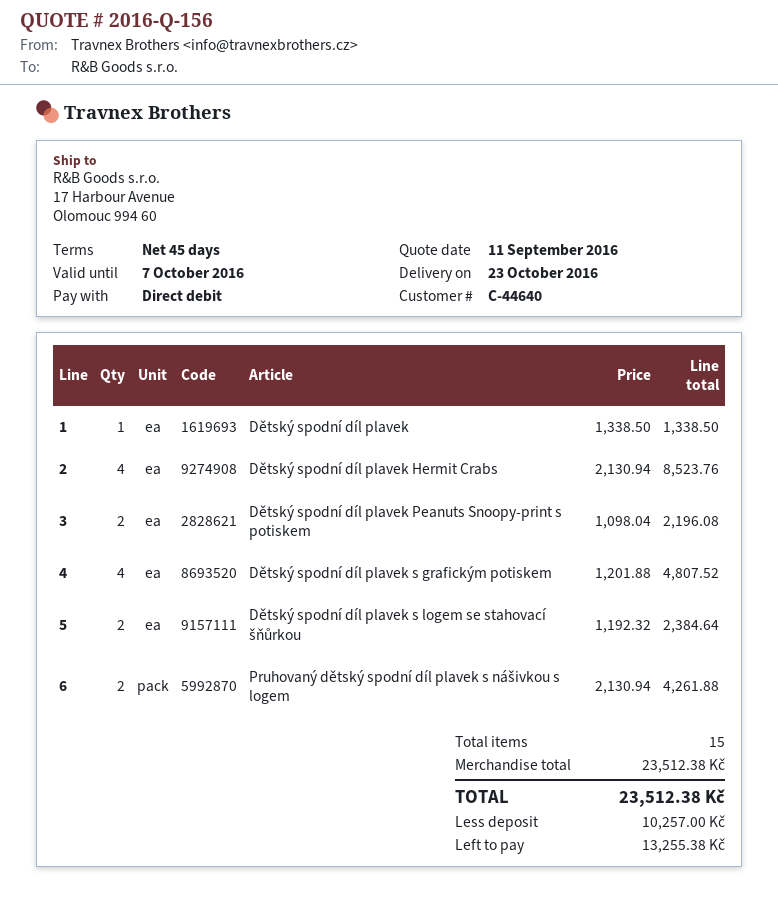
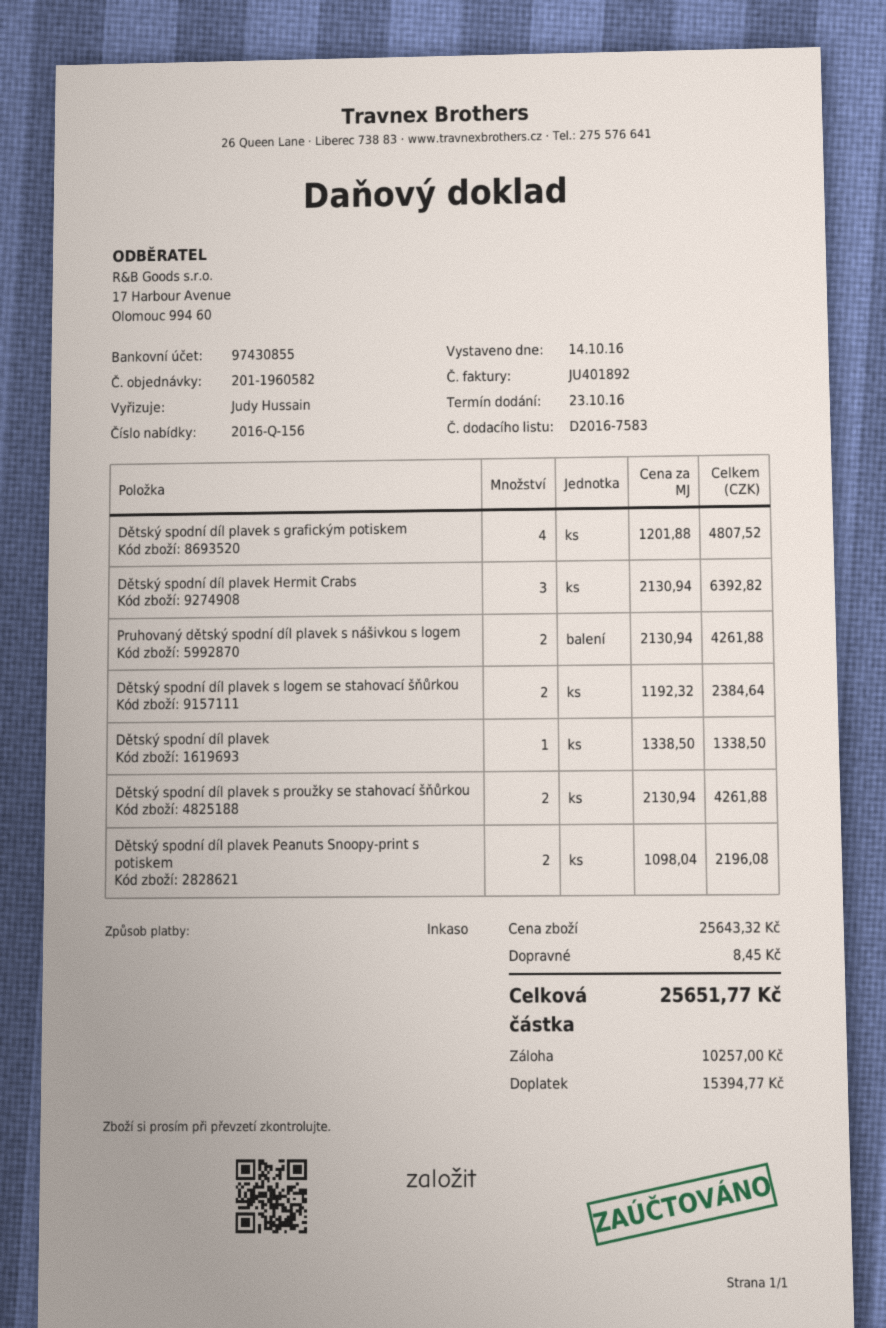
Dětský spodní díl plavek Hermit Crabs: 4 x 2130.94 = 8523.76 -> 3 x 2130.94 = 6392.82
Dětský spodní díl plavek s proužky se stahovací šňůrkou: none -> 2 x 2130.94 = 4261.88
subtotal: 23512.38 -> 25643.32
shipping: none -> 8.45
total: 23512.38 -> 25651.77
balance: 13255.38 -> 15394.77

